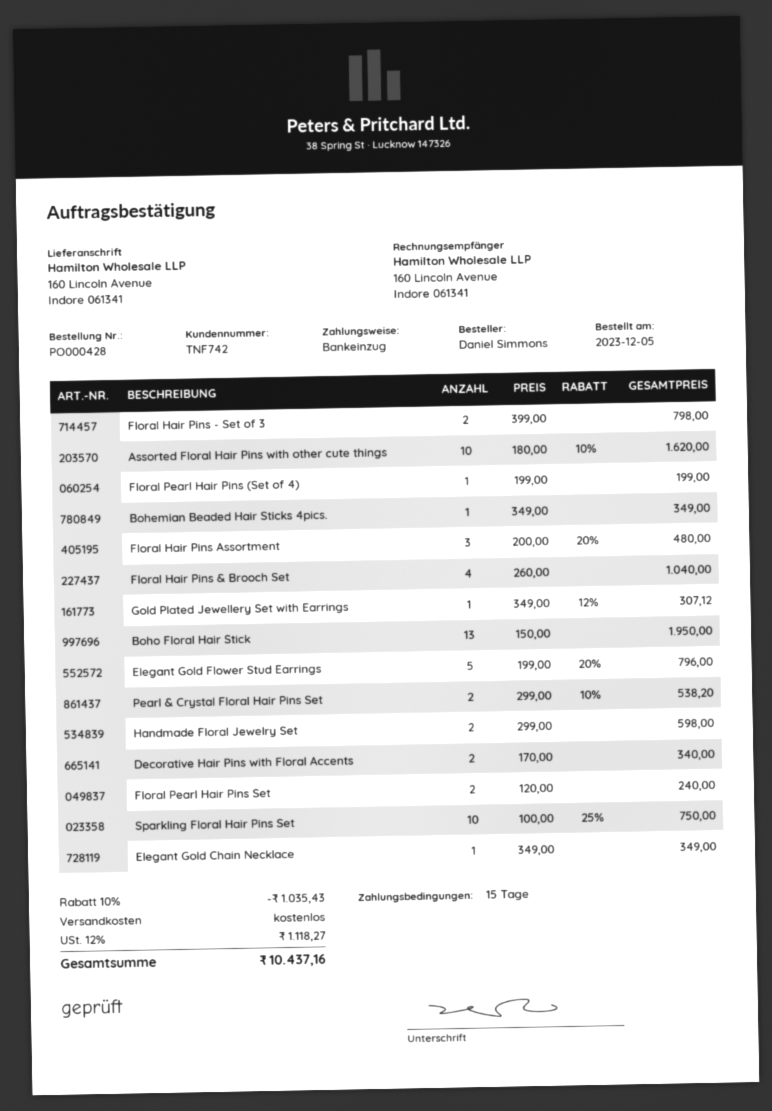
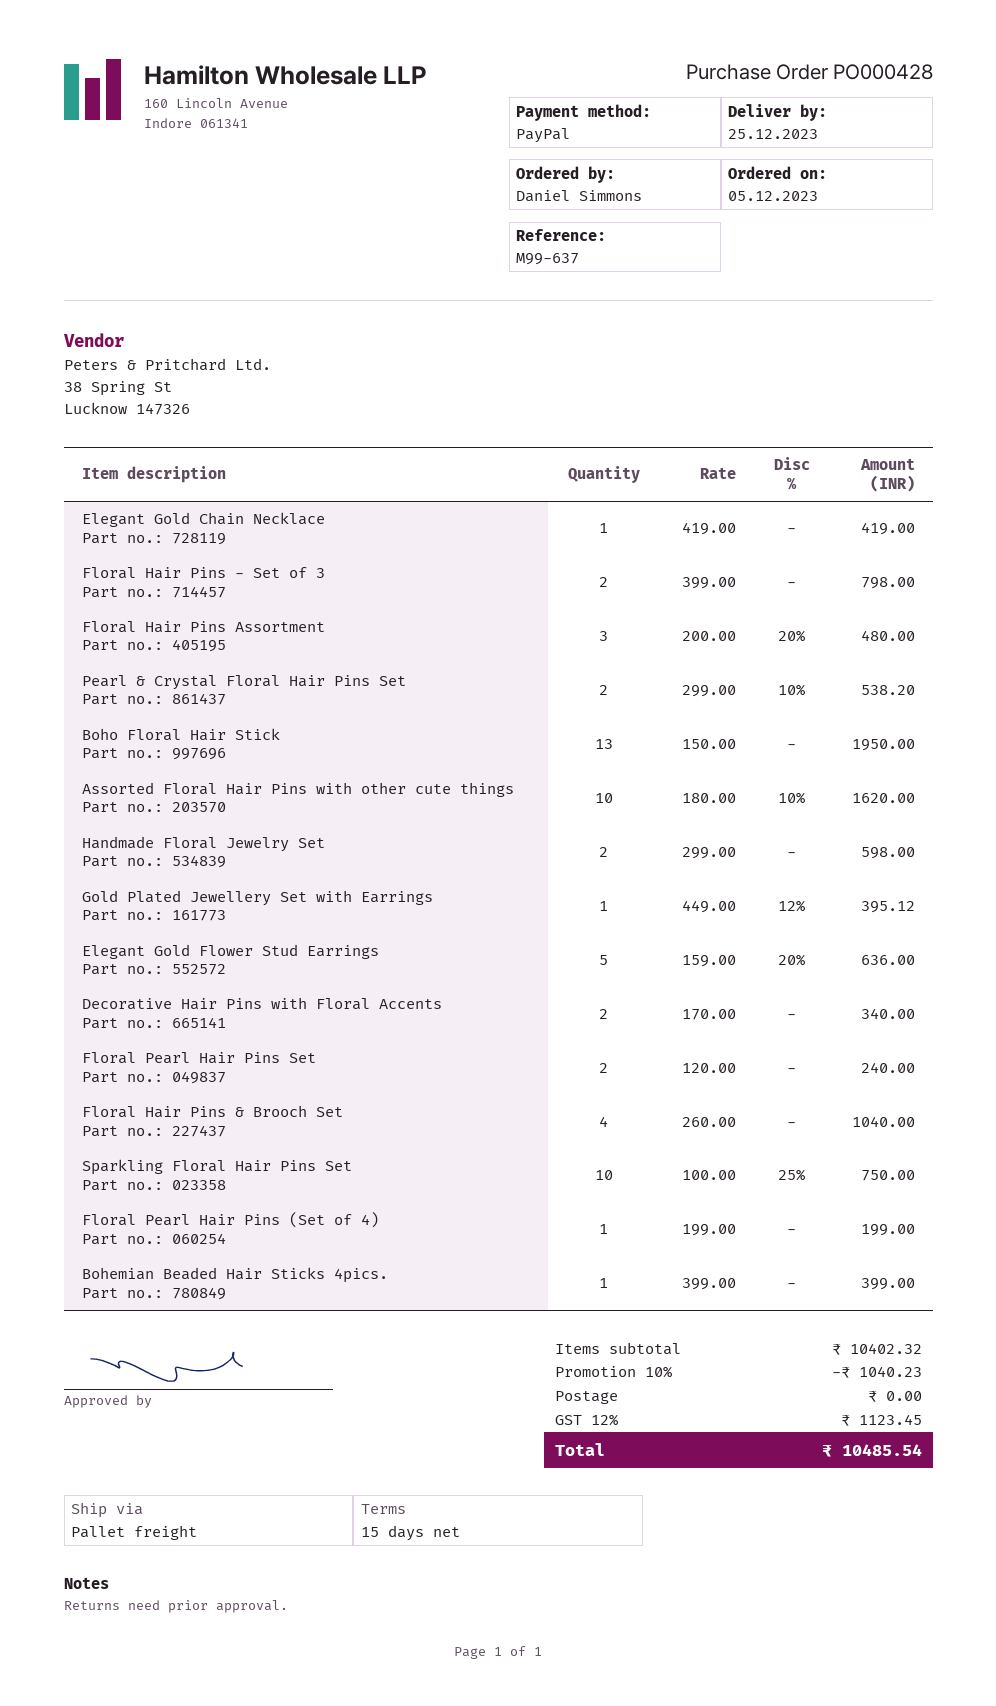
payment method: direct debit -> PayPal
Bohemian Beaded Hair Sticks 4pics.: 1 x 349.00 = 349.00 -> 1 x 399.00 = 399.00
Gold Plated Jewellery Set with Earrings: 1 x 349.00 - 12% = 307.12 -> 1 x 449.00 - 12% = 395.12
Elegant Gold Flower Stud Earrings: 5 x 199.00 - 20% = 796.00 -> 5 x 159.00 - 20% = 636.00
Elegant Gold Chain Necklace: 1 x 349.00 = 349.00 -> 1 x 419.00 = 419.00
discount: 10% = 1035.43 -> 10% = 1040.23
tax: 12% = 1118.27 -> 12% = 1123.45
total: 10437.16 -> 10485.54

